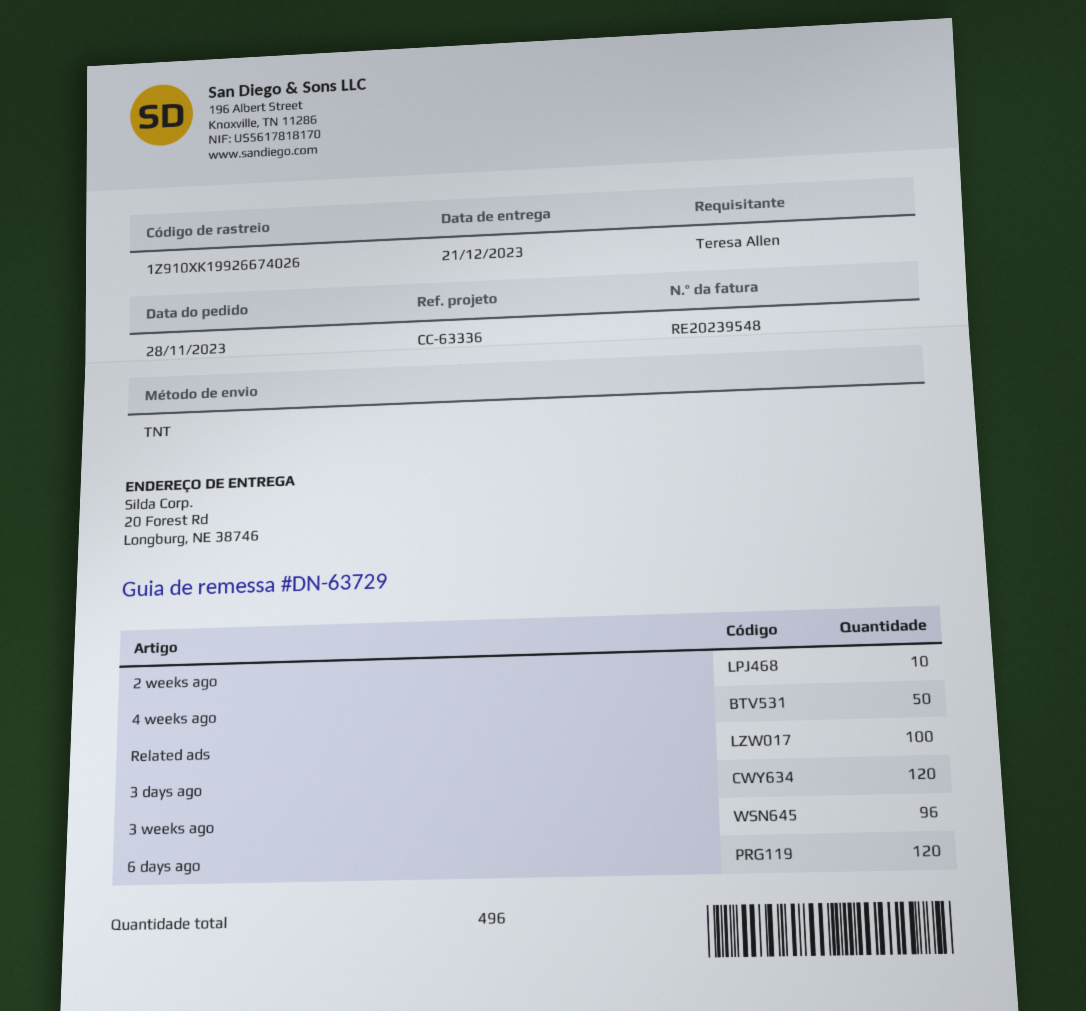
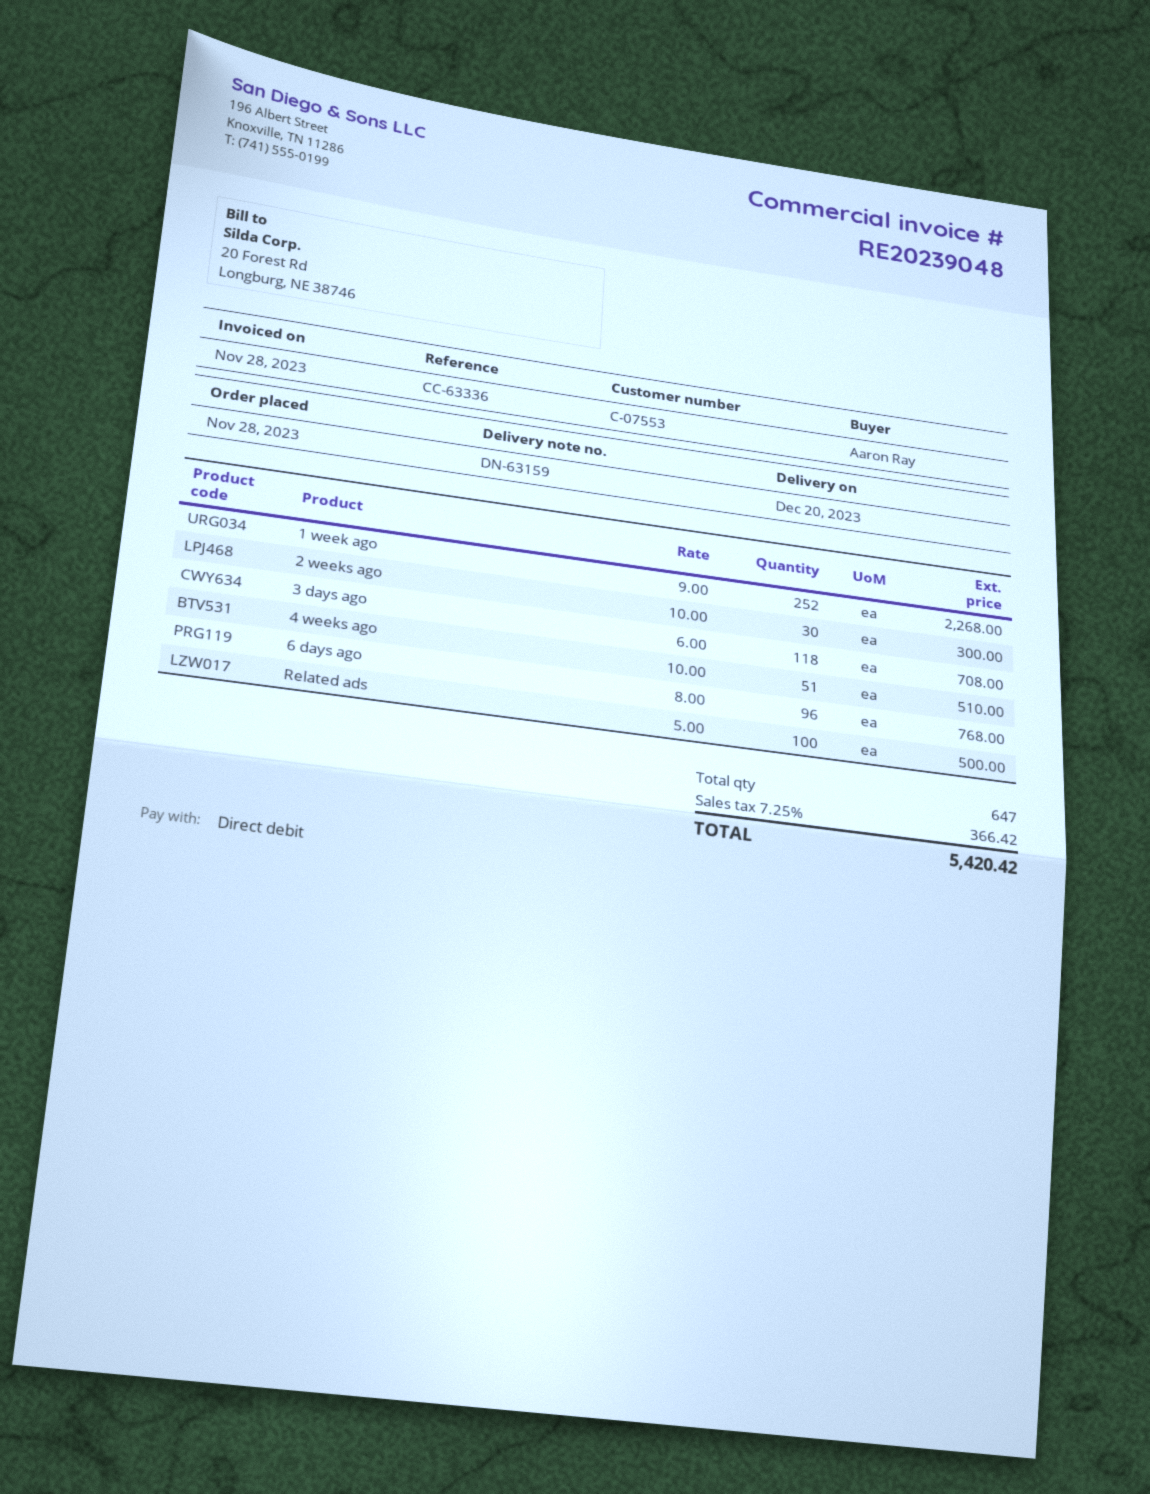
delivery note number: DN-63729 -> DN-63159
delivery date: 2023-12-21 -> 2023-12-20
invoice number: RE20239548 -> RE20239048
ordered by: Teresa Allen -> Aaron Ray
2 weeks ago: 10 -> 30
4 weeks ago: 50 -> 51
3 days ago: 120 -> 118
3 weeks ago: 96 -> none
6 days ago: 120 -> 96
1 week ago: none -> 252
total quantity: 496 -> 647

